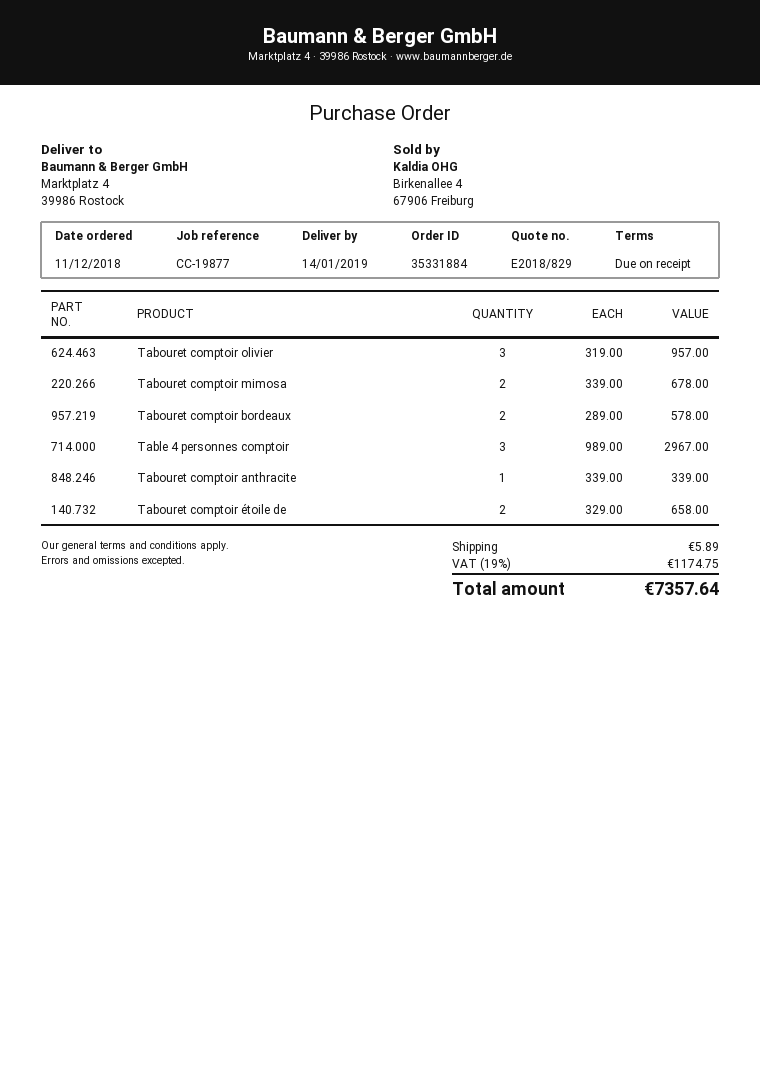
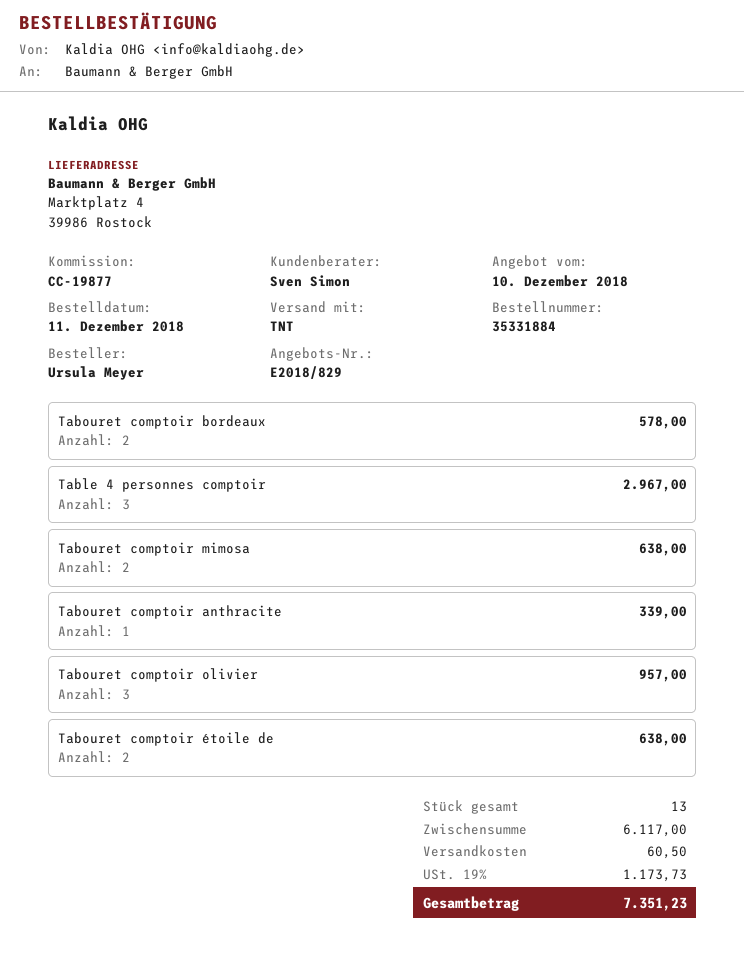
Tabouret comptoir mimosa: 2 for 678.00 -> 2 for 638.00
Tabouret comptoir étoile de: 2 for 658.00 -> 2 for 638.00
shipping: 5.89 -> 60.50
tax: 19% = 1174.75 -> 19% = 1173.73
total: 7357.64 -> 7351.23

